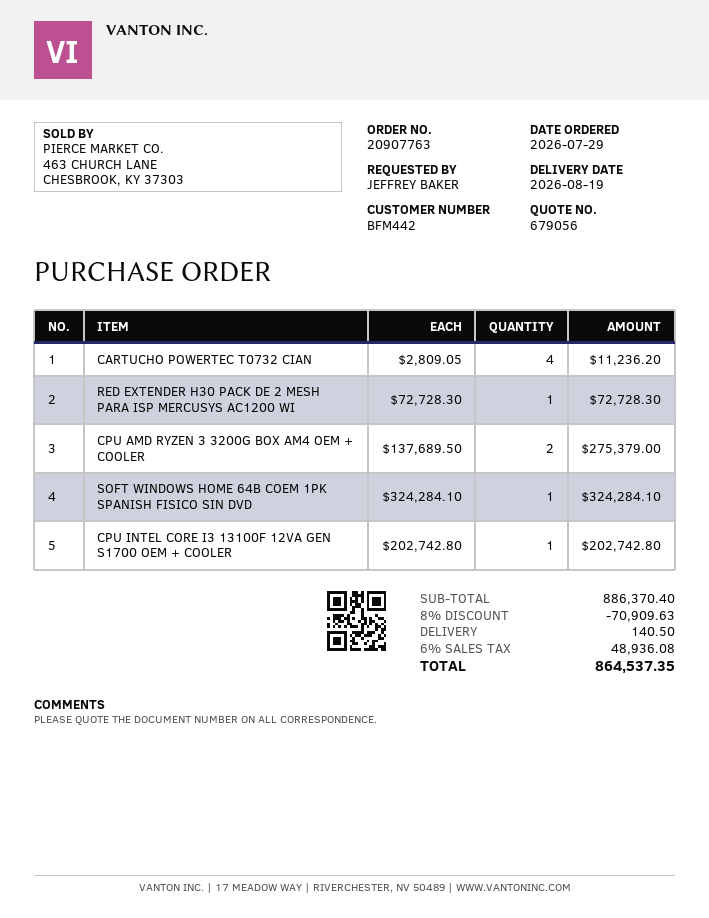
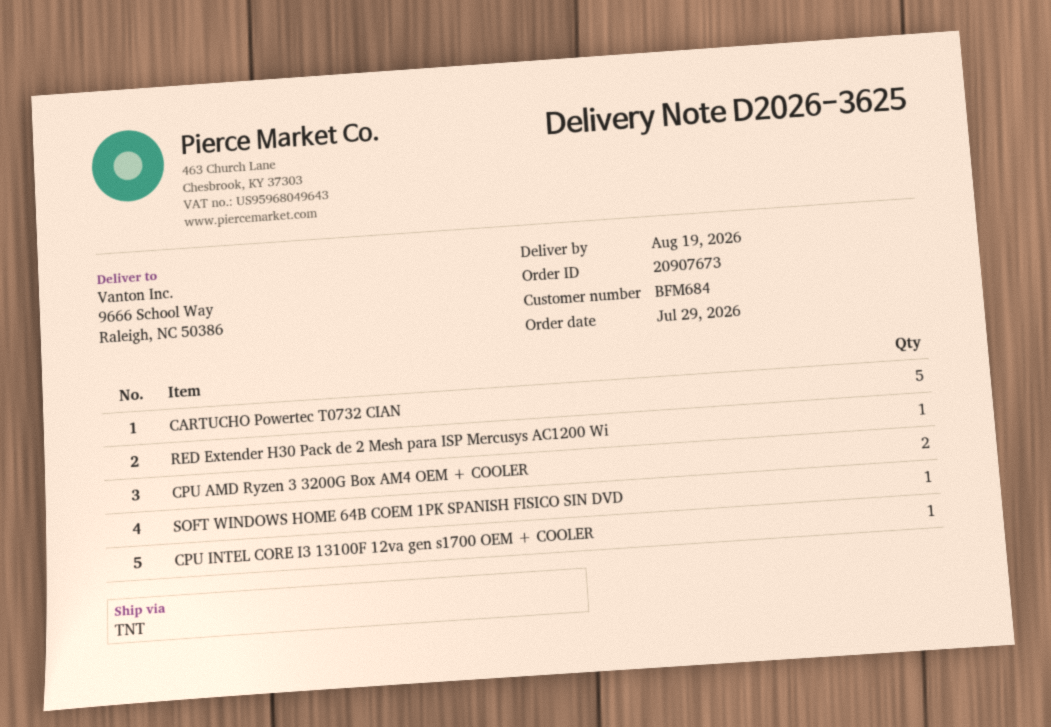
order number: 20907763 -> 20907673
customer number: BFM442 -> BFM684
CARTUCHO POWERTEC T0732 CIAN: 4 -> 5

